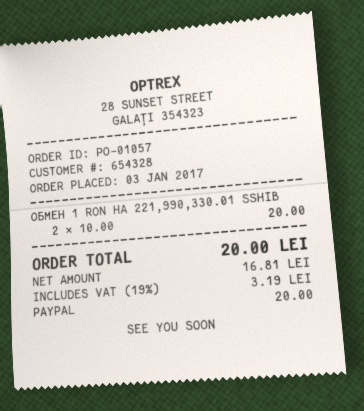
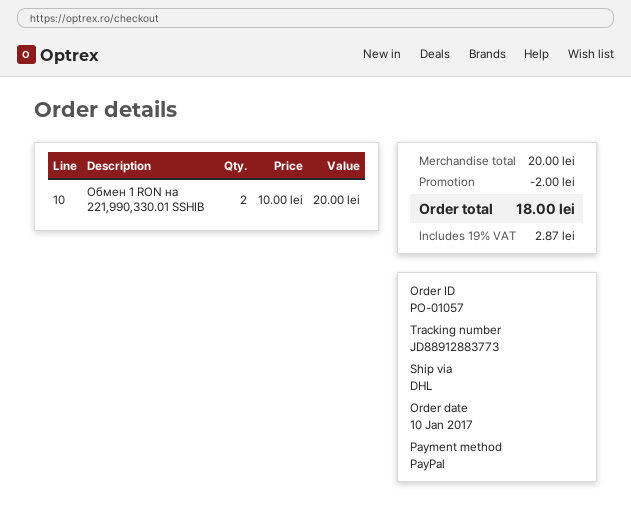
order date: 2017-01-03 -> 2017-01-10
discount: none -> 2.00
tax: 19% = 3.19 -> 19% = 2.87
total: 20.00 -> 18.00

